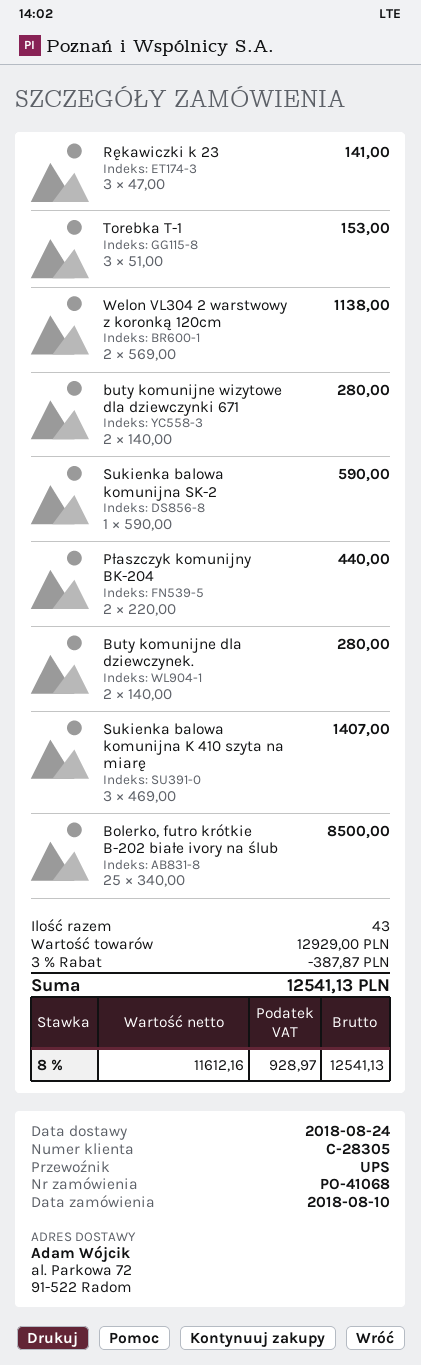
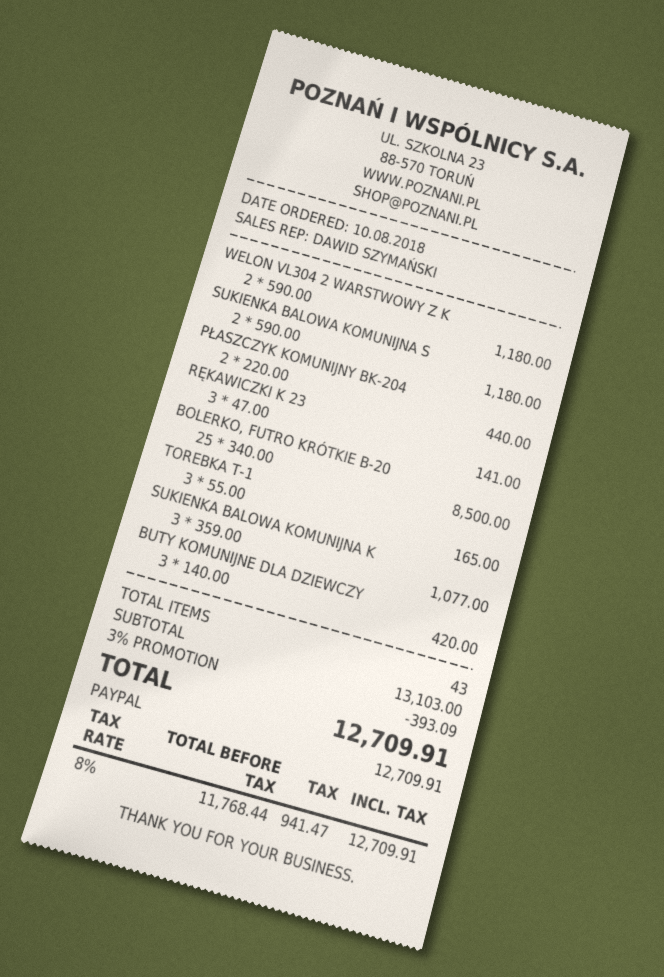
Torebka T-1: 3 x 51.00 = 153.00 -> 3 x 55.00 = 165.00
Welon VL304 2 warstwowy z koronką 120cm: 2 x 569.00 = 1138.00 -> 2 x 590.00 = 1180.00
buty komunijne wizytowe dla dziewczynki 671: 2 x 140.00 = 280.00 -> none
Sukienka balowa komunijna SK-2: 1 x 590.00 = 590.00 -> 2 x 590.00 = 1180.00
Buty komunijne dla dziewczynek.: 2 x 140.00 = 280.00 -> 3 x 140.00 = 420.00
Sukienka balowa komunijna K 410 szyta na miarę: 3 x 469.00 = 1407.00 -> 3 x 359.00 = 1077.00
subtotal: 12929.00 -> 13103.00
discount: 3% = 387.87 -> 3% = 393.09
net: 11612.16 -> 11768.44
tax: 8% = 928.97 -> 8% = 941.47
total: 12541.13 -> 12709.91

